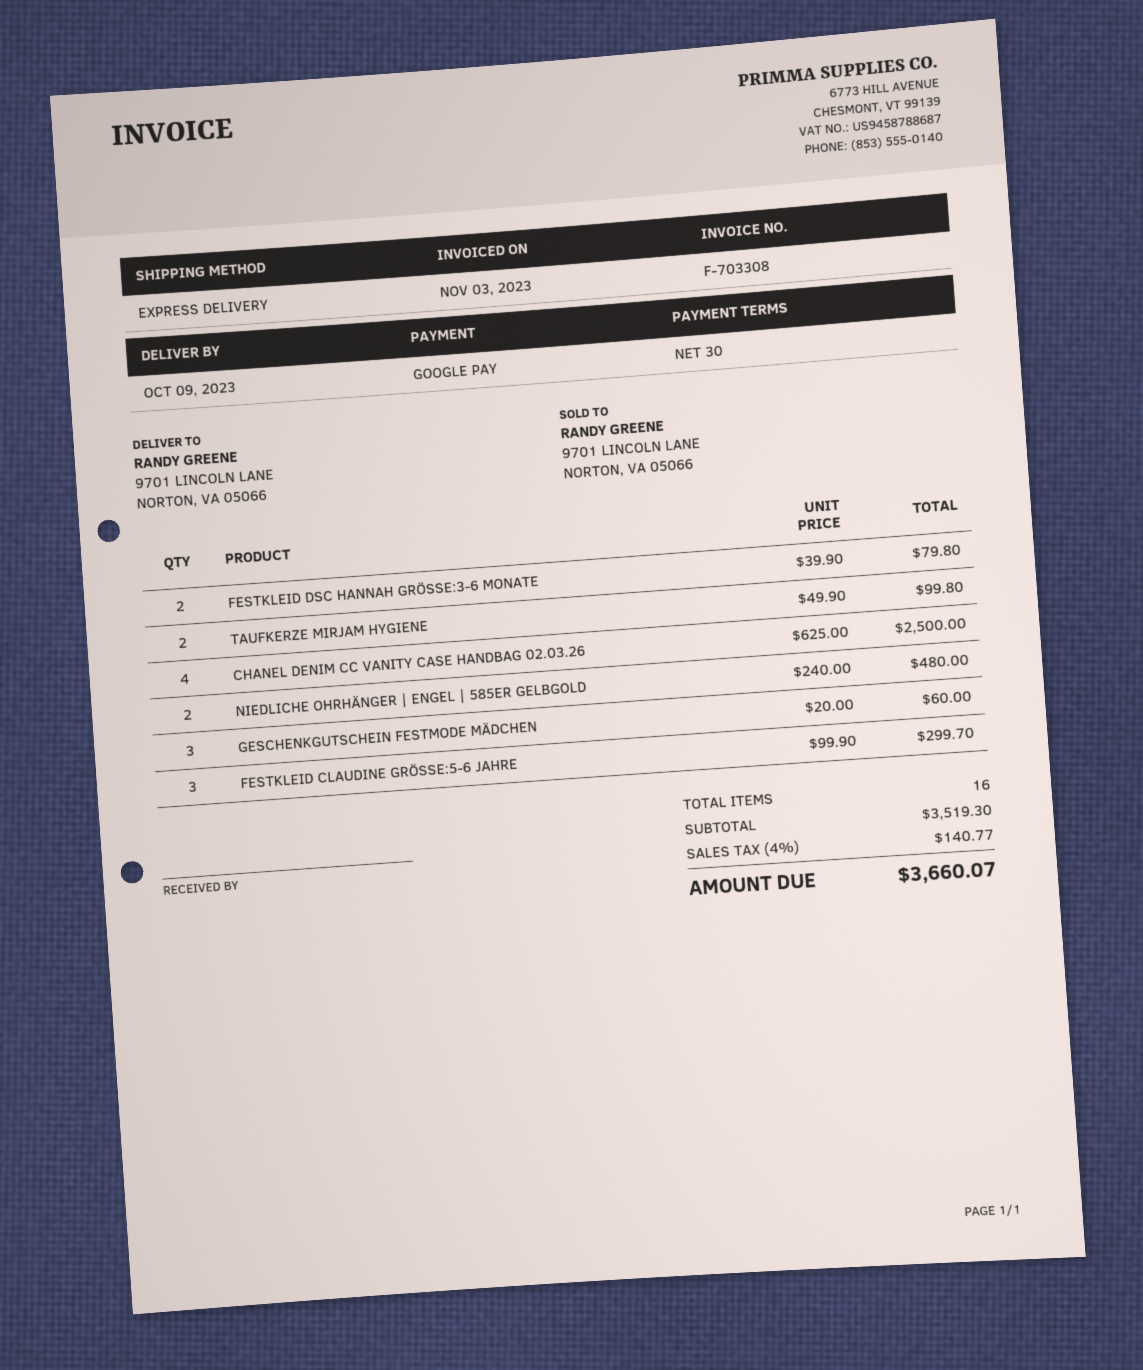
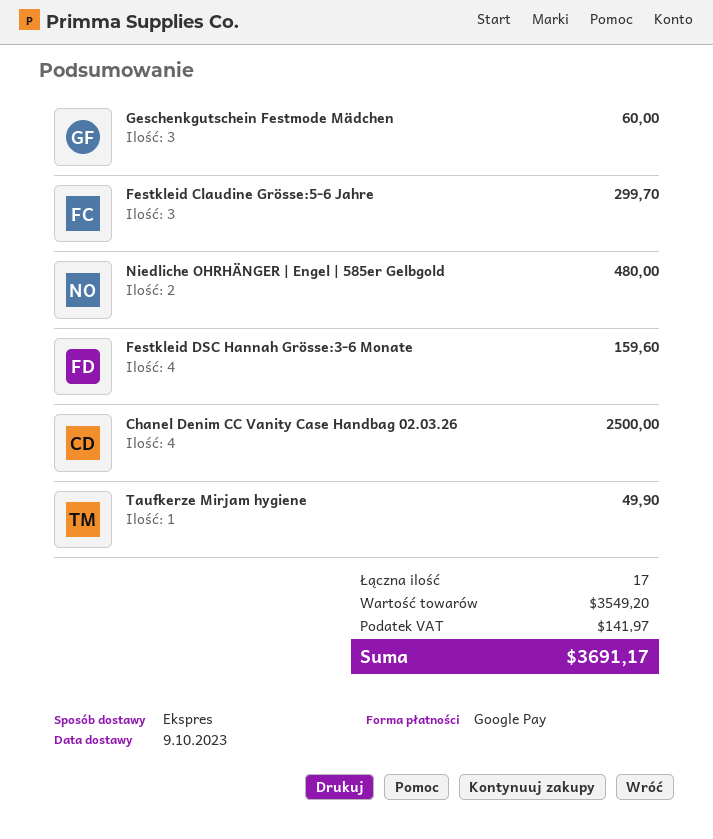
FESTKLEID DSC HANNAH GRÖSSE:3-6 MONATE: 2 for 79.80 -> 4 for 159.60
TAUFKERZE MIRJAM HYGIENE: 2 for 99.80 -> 1 for 49.90
total quantity: 16 -> 17
subtotal: 3519.30 -> 3549.20
tax: 140.77 -> 141.97
total: 3660.07 -> 3691.17

